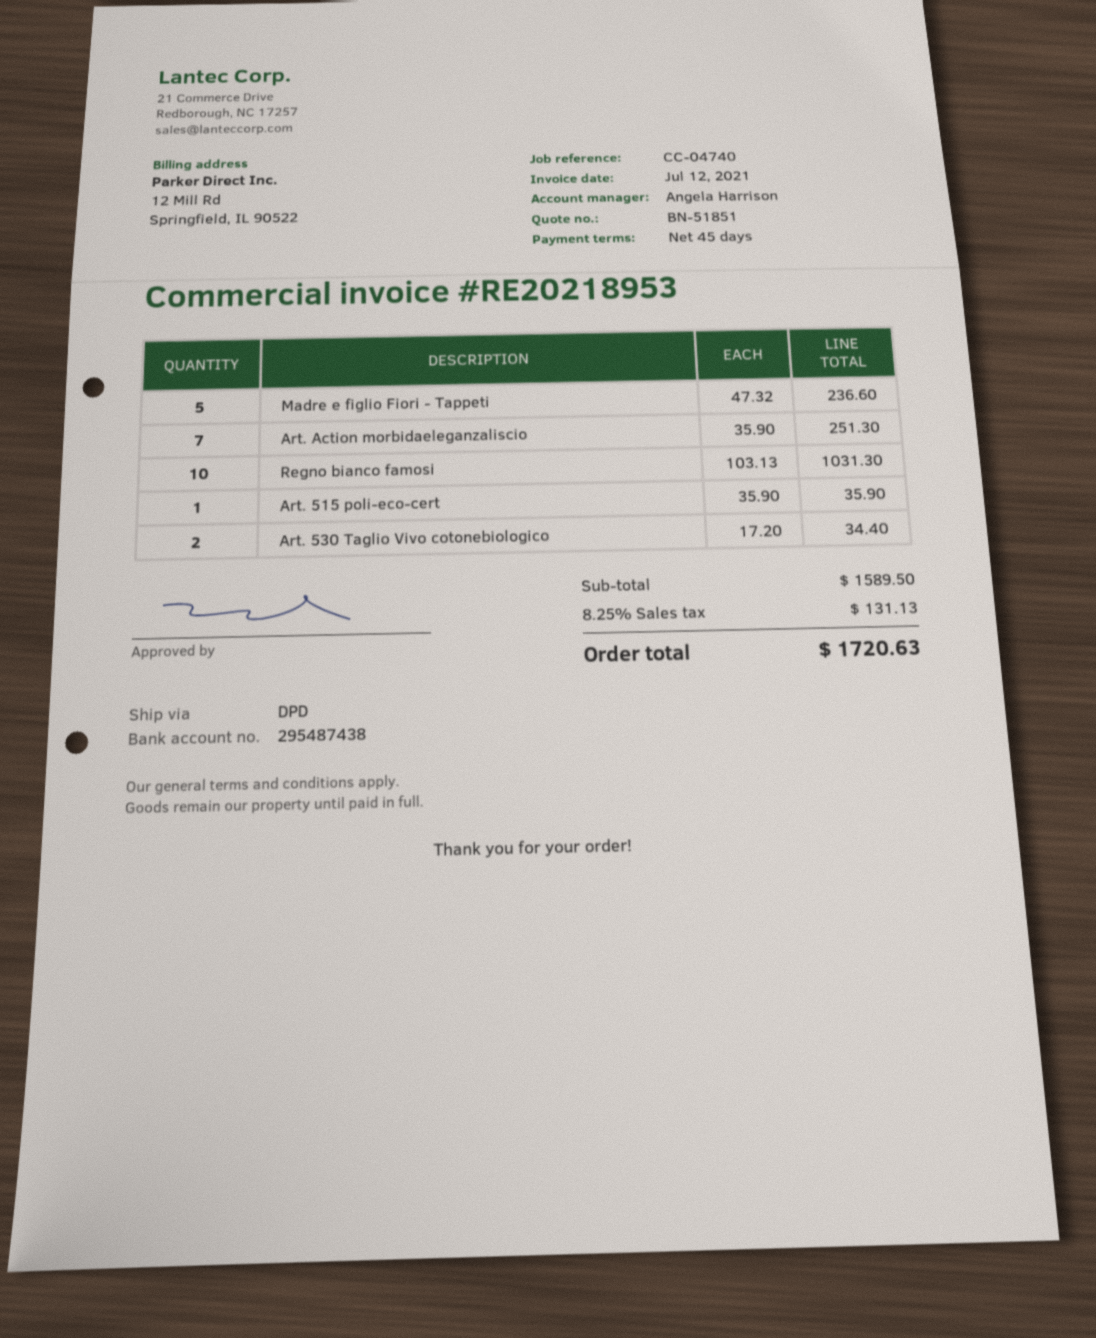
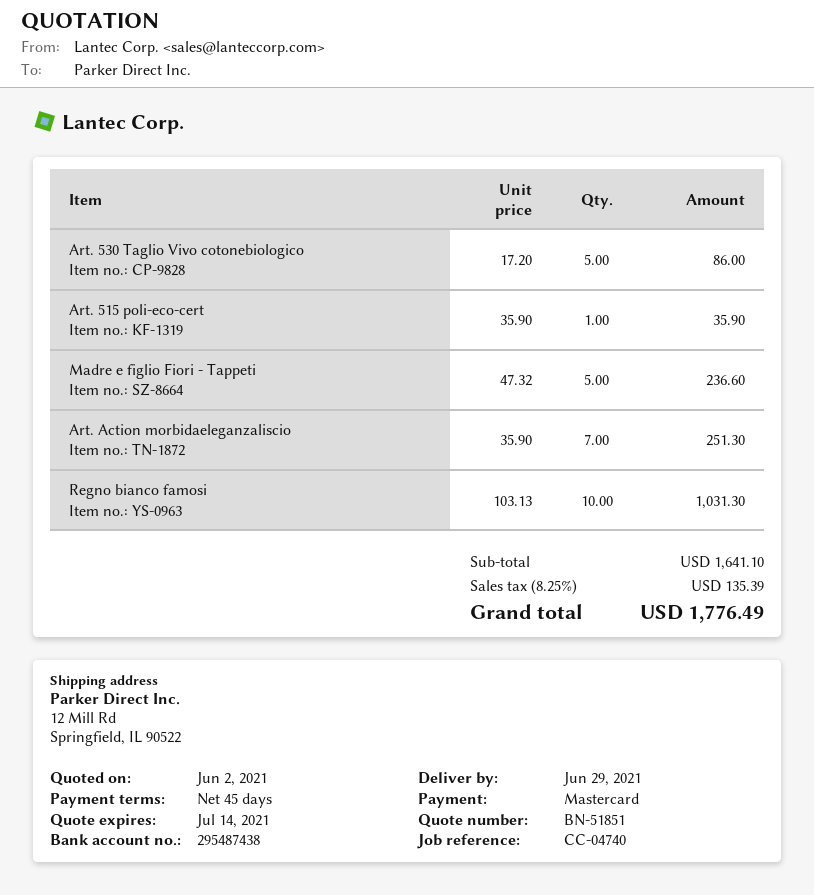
Art. 530 Taglio Vivo cotonebiologico: 2 x 17.20 = 34.40 -> 5 x 17.20 = 86.00
subtotal: 1589.50 -> 1641.10
tax: 8.25% = 131.13 -> 8.25% = 135.39
total: 1720.63 -> 1776.49

